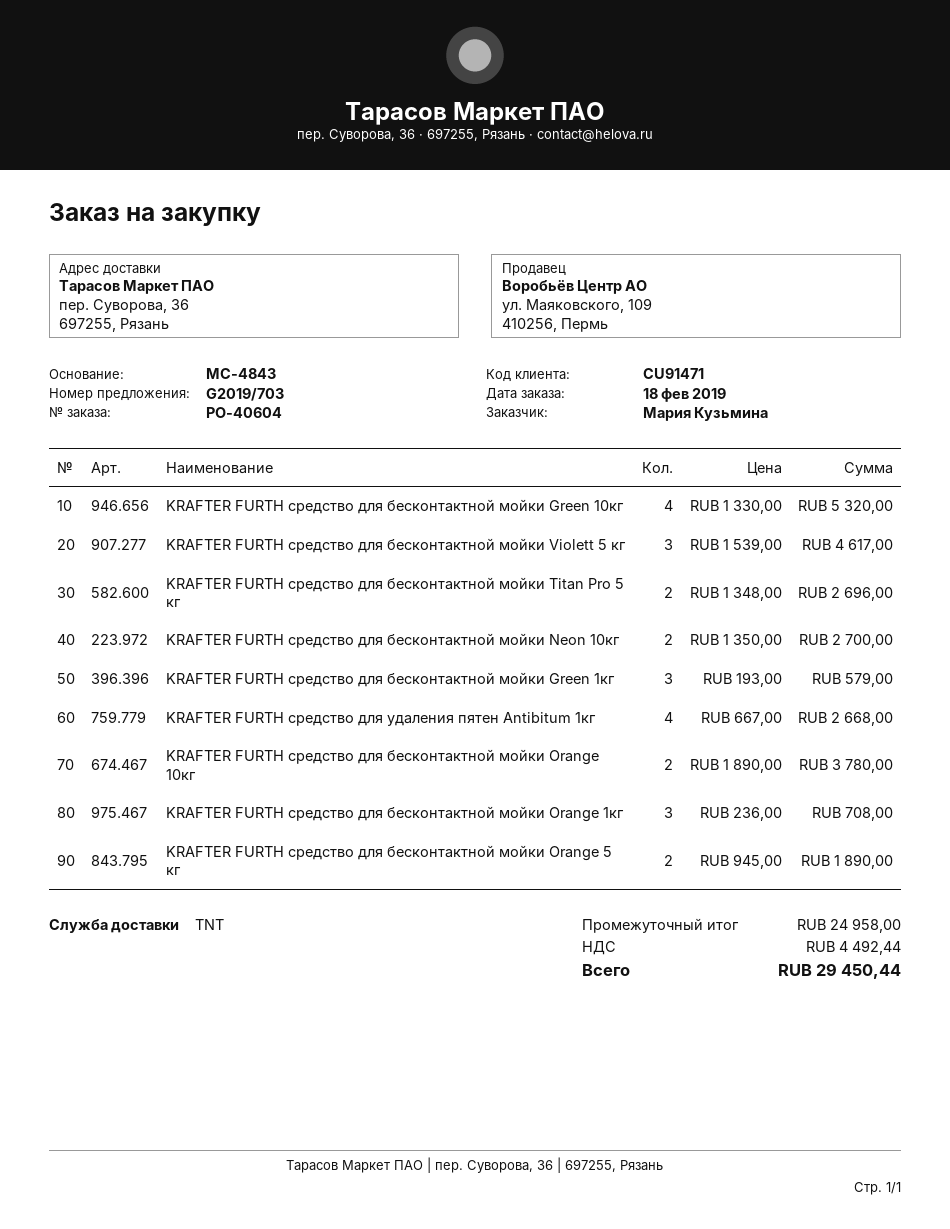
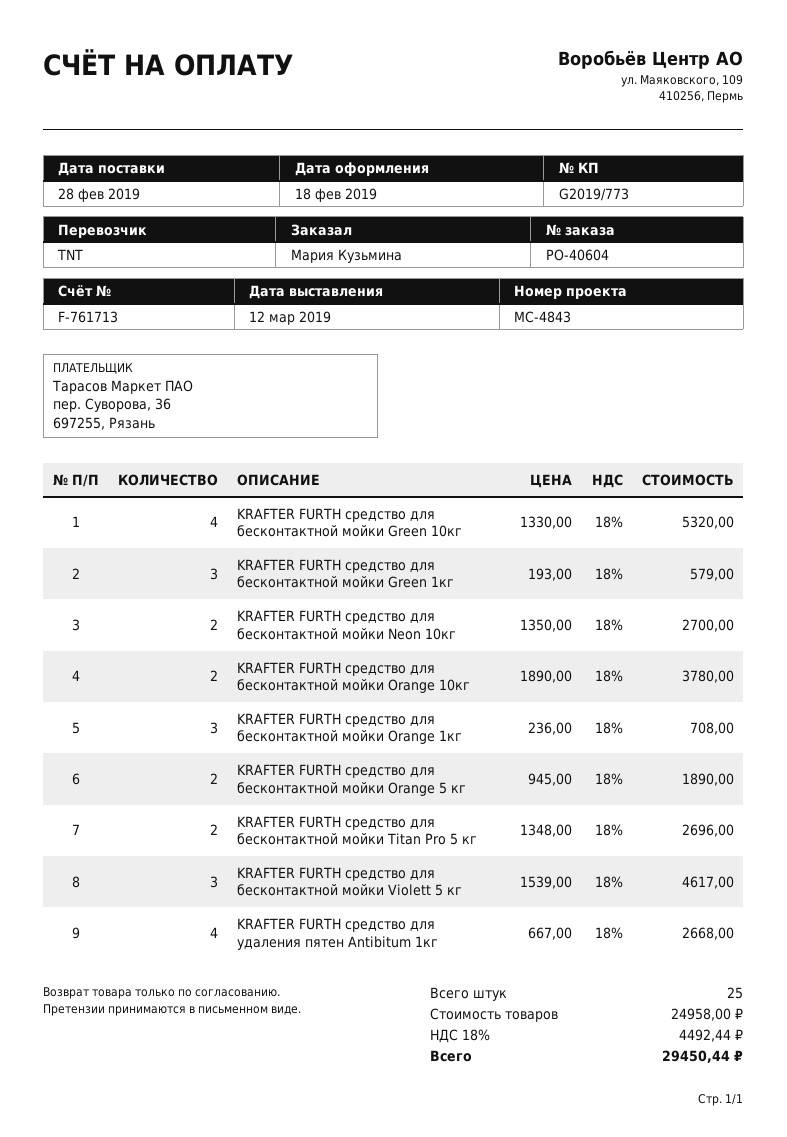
quote number: G2019/703 -> G2019/773

